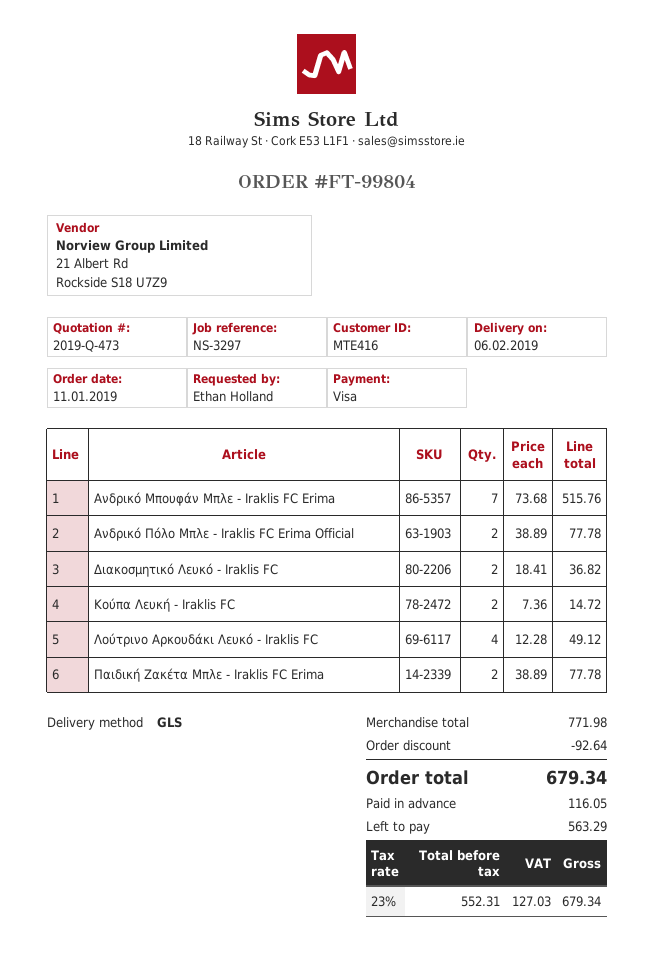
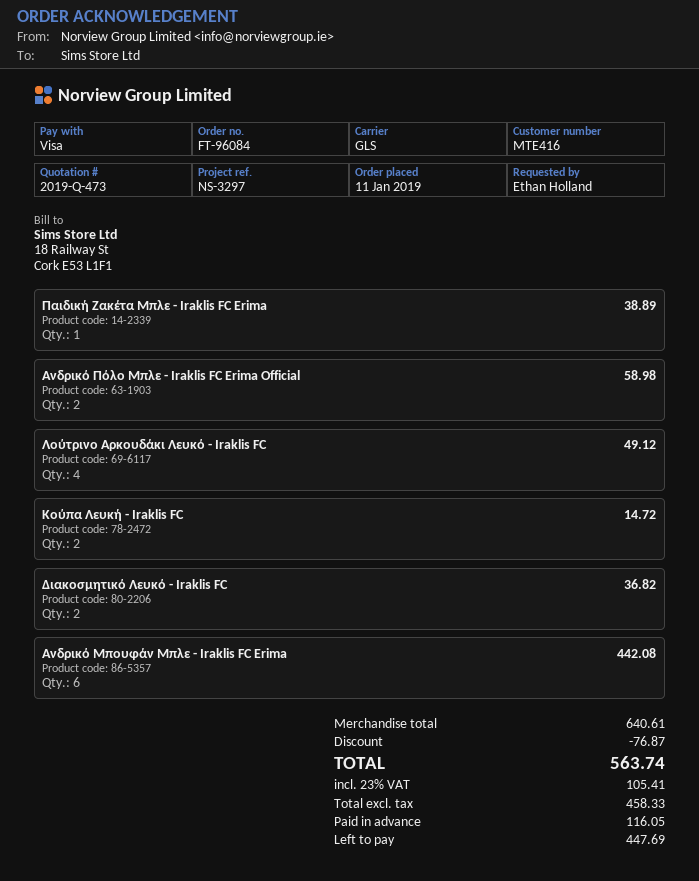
order number: FT-99804 -> FT-96084
Ανδρικό Μπουφάν Μπλε - Iraklis FC Erima: 7 for 515.76 -> 6 for 442.08
Ανδρικό Πόλο Μπλε - Iraklis FC Erima Official: 2 for 77.78 -> 2 for 58.98
Παιδική Ζακέτα Μπλε - Iraklis FC Erima: 2 for 77.78 -> 1 for 38.89
subtotal: 771.98 -> 640.61
discount: 92.64 -> 76.87
net: 552.31 -> 458.33
tax: 23% = 127.03 -> 23% = 105.41
total: 679.34 -> 563.74
balance: 563.29 -> 447.69

